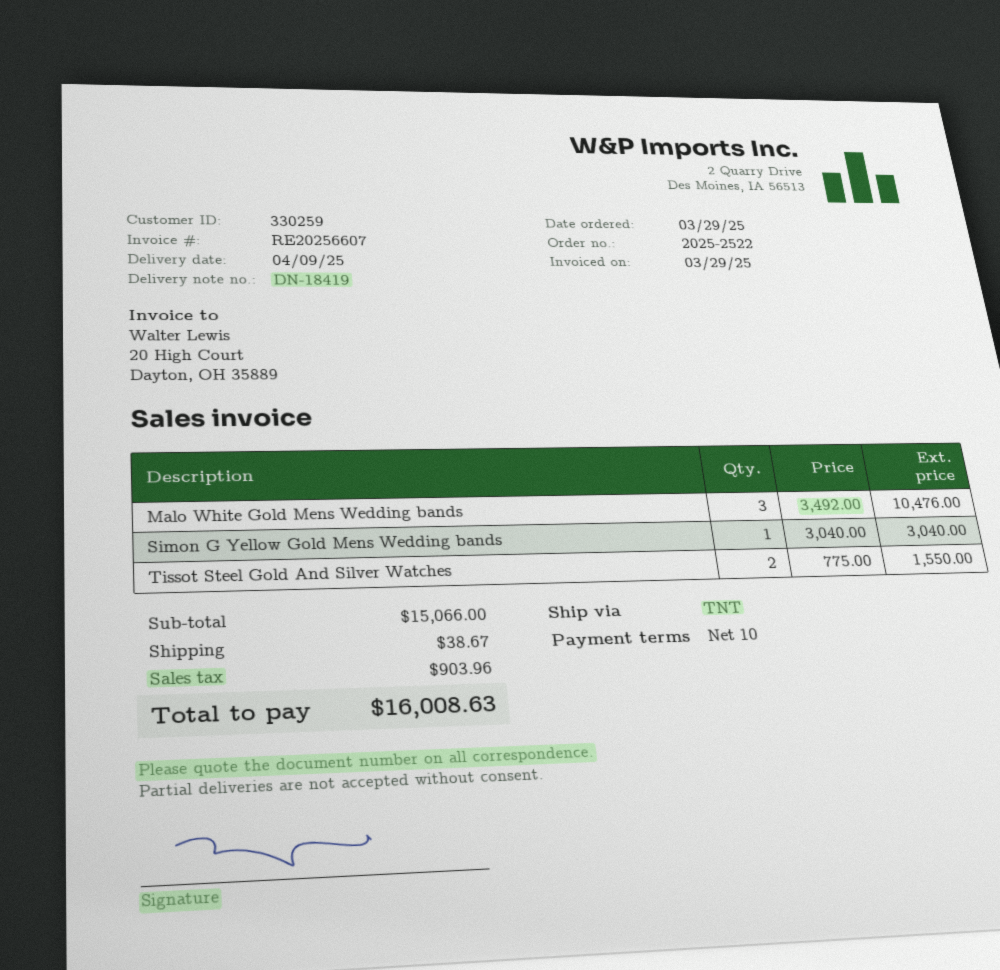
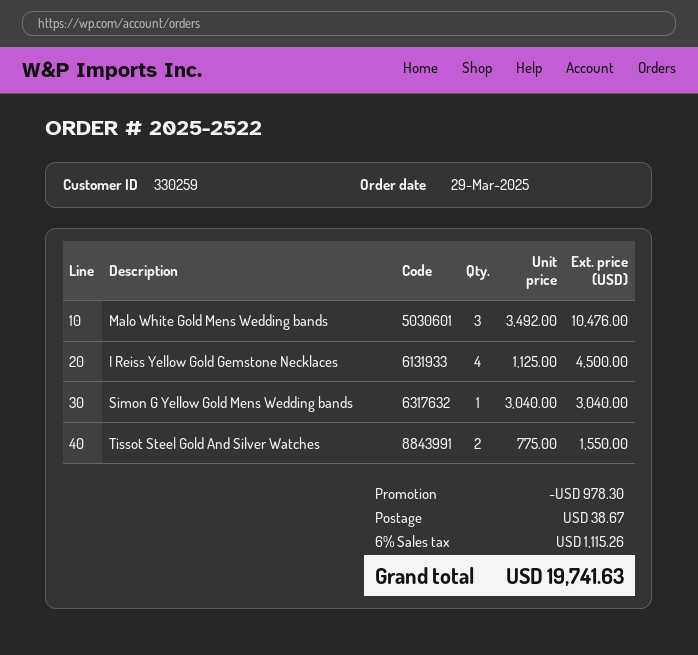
I Reiss Yellow Gold Gemstone Necklaces: none -> 4 x 1125.00 = 4500.00
discount: none -> 978.30
tax: 903.96 -> 1115.26
total: 16008.63 -> 19741.63

